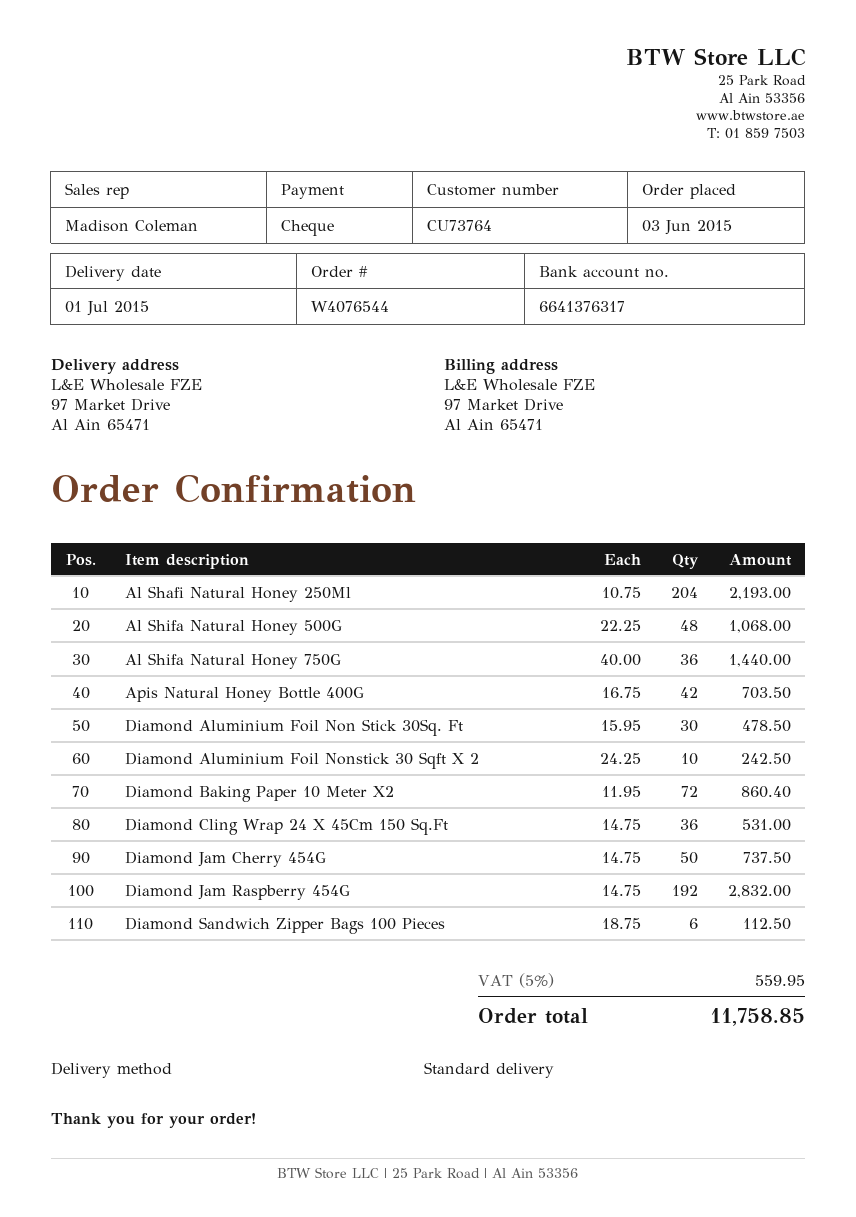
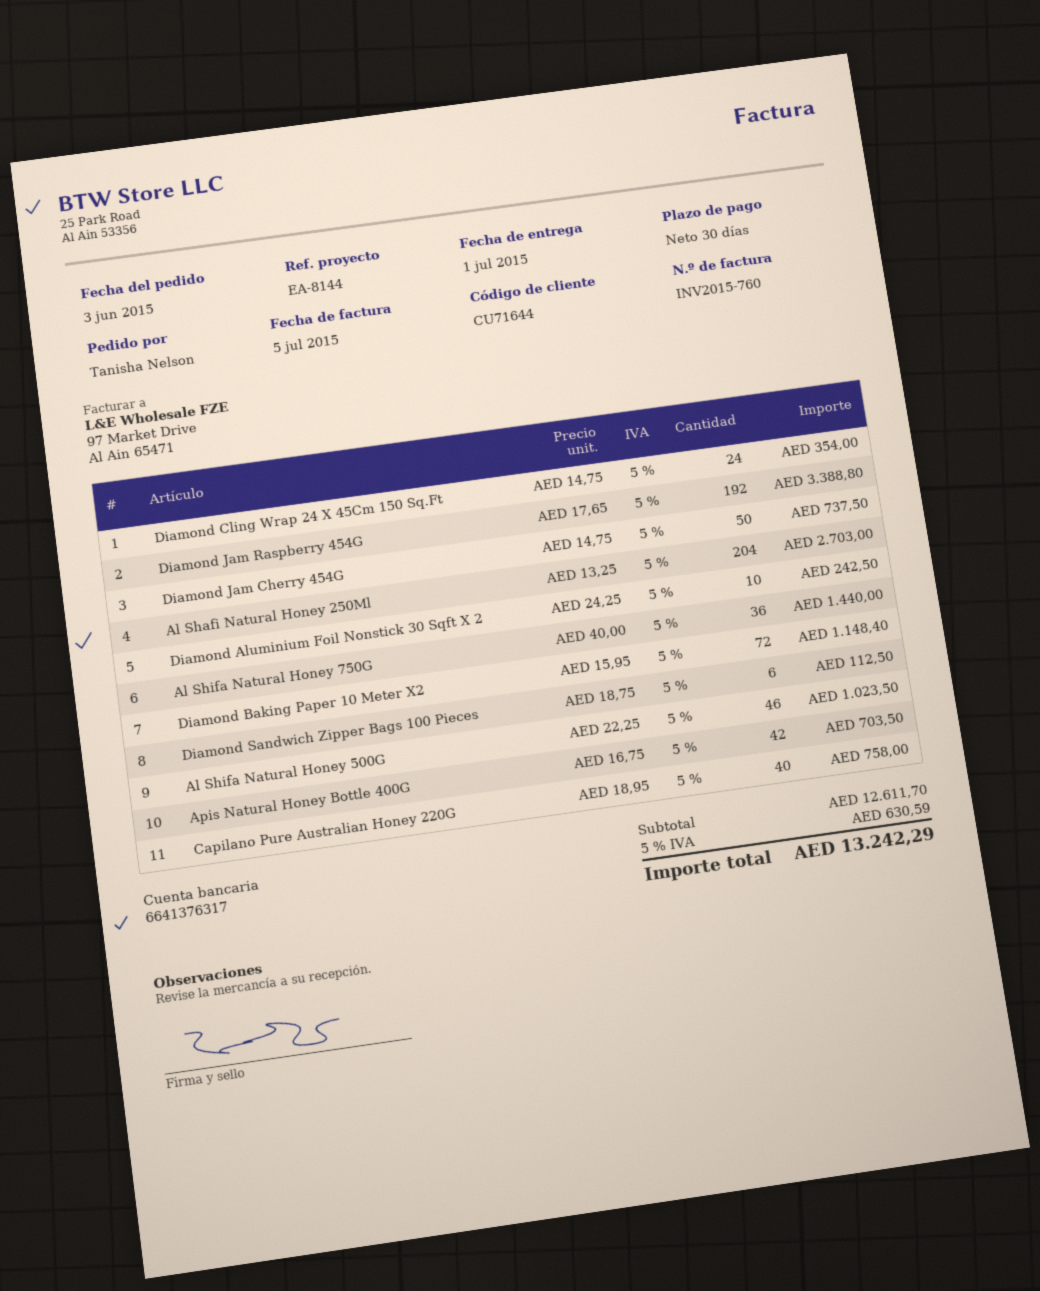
customer number: CU73764 -> CU71644
Al Shafi Natural Honey 250Ml: 204 x 10.75 = 2193.00 -> 204 x 13.25 = 2703.00
Al Shifa Natural Honey 500G: 48 x 22.25 = 1068.00 -> 46 x 22.25 = 1023.50
Diamond Aluminium Foil Non Stick 30Sq. Ft: 30 x 15.95 = 478.50 -> none
Diamond Baking Paper 10 Meter X2: 72 x 11.95 = 860.40 -> 72 x 15.95 = 1148.40
Diamond Cling Wrap 24 X 45Cm 150 Sq.Ft: 36 x 14.75 = 531.00 -> 24 x 14.75 = 354.00
Diamond Jam Raspberry 454G: 192 x 14.75 = 2832.00 -> 192 x 17.65 = 3388.80
Capilano Pure Australian Honey 220G: none -> 40 x 18.95 = 758.00
tax: 5% = 559.95 -> 5% = 630.59
total: 11758.85 -> 13242.29

